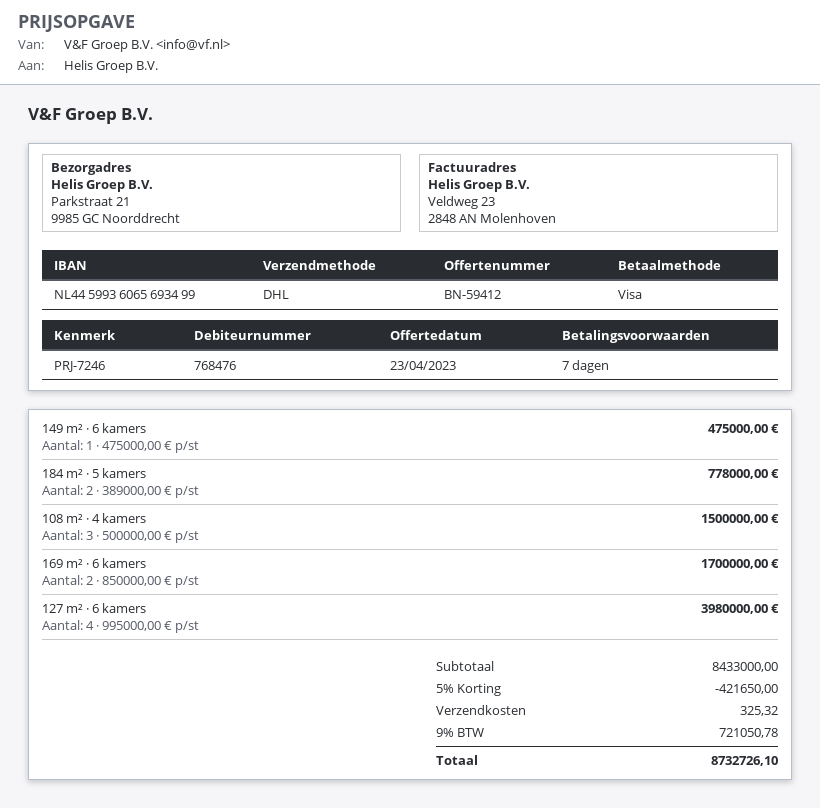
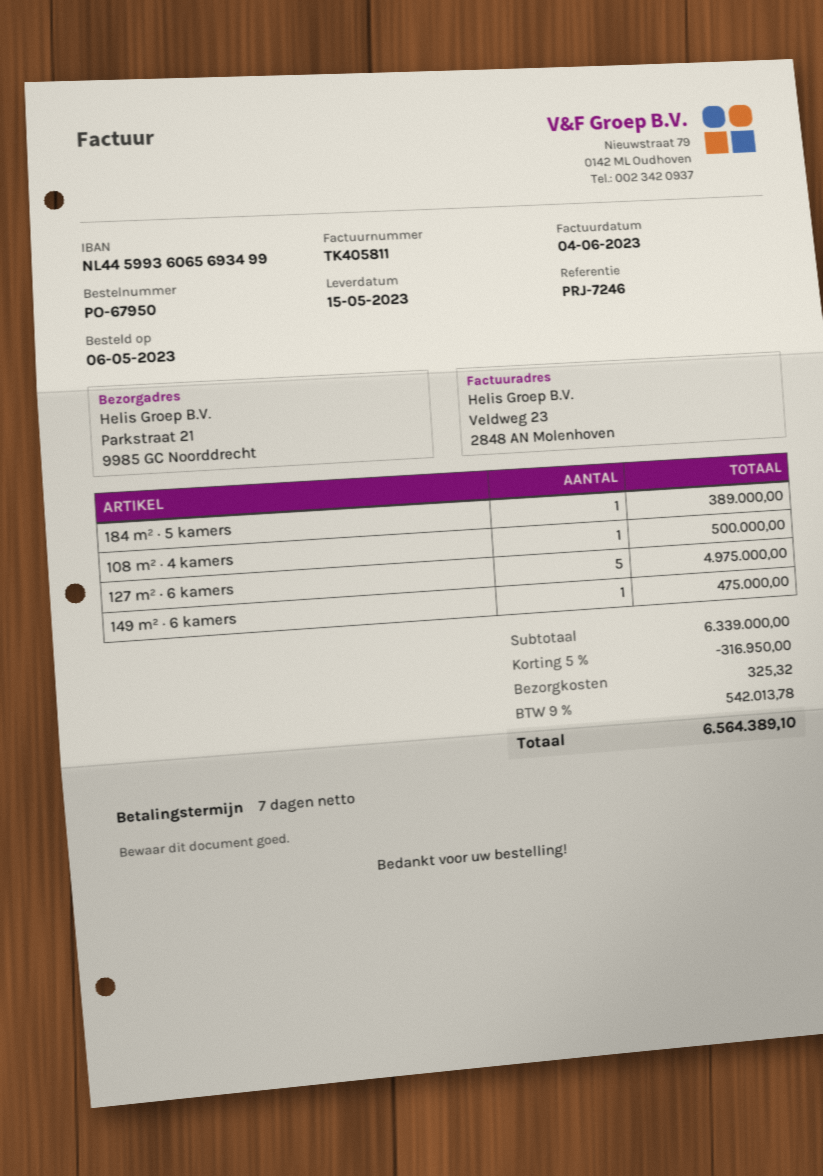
184 m² · 5 kamers: 2 for 778000.00 -> 1 for 389000.00
108 m² · 4 kamers: 3 for 1500000.00 -> 1 for 500000.00
169 m² · 6 kamers: 2 for 1700000.00 -> none
127 m² · 6 kamers: 4 for 3980000.00 -> 5 for 4975000.00
subtotal: 8433000.00 -> 6339000.00
discount: 5% = 421650.00 -> 5% = 316950.00
tax: 9% = 721050.78 -> 9% = 542013.78
total: 8732726.10 -> 6564389.10

